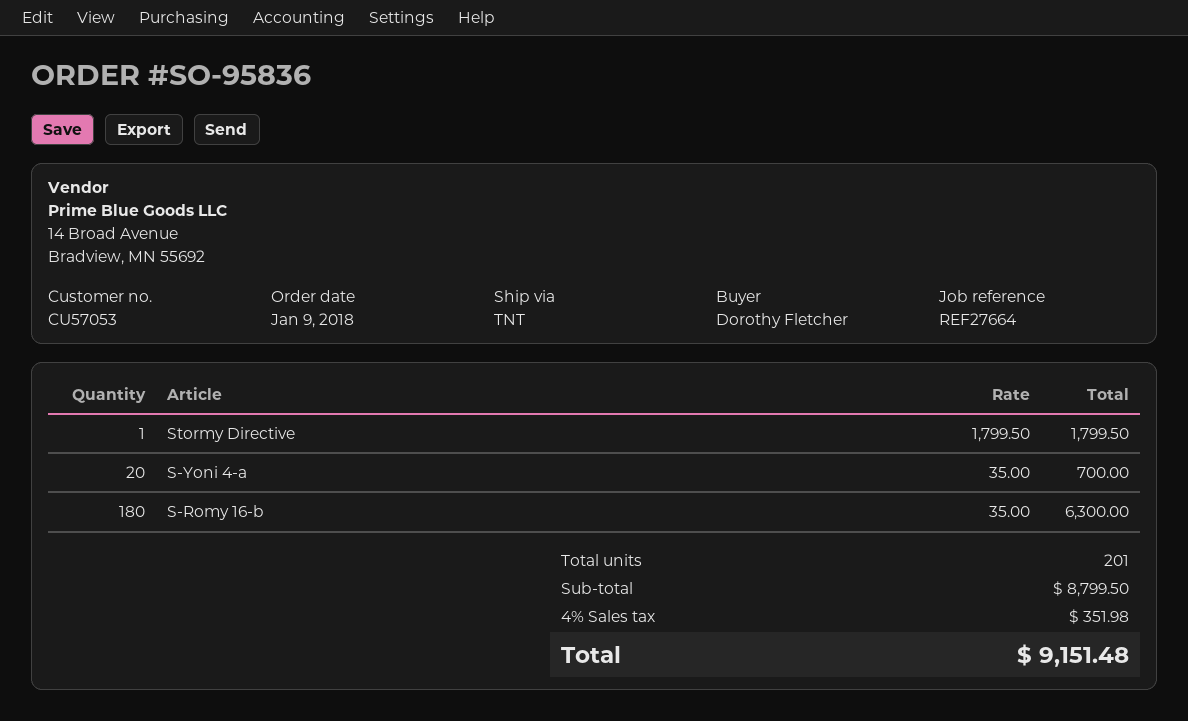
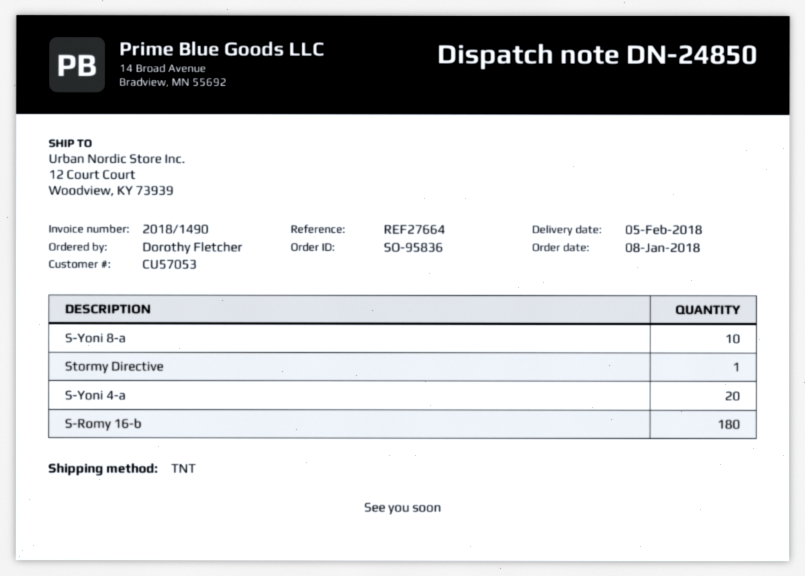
order date: 2018-01-09 -> 2018-01-08
S-Yoni 8-a: none -> 10

